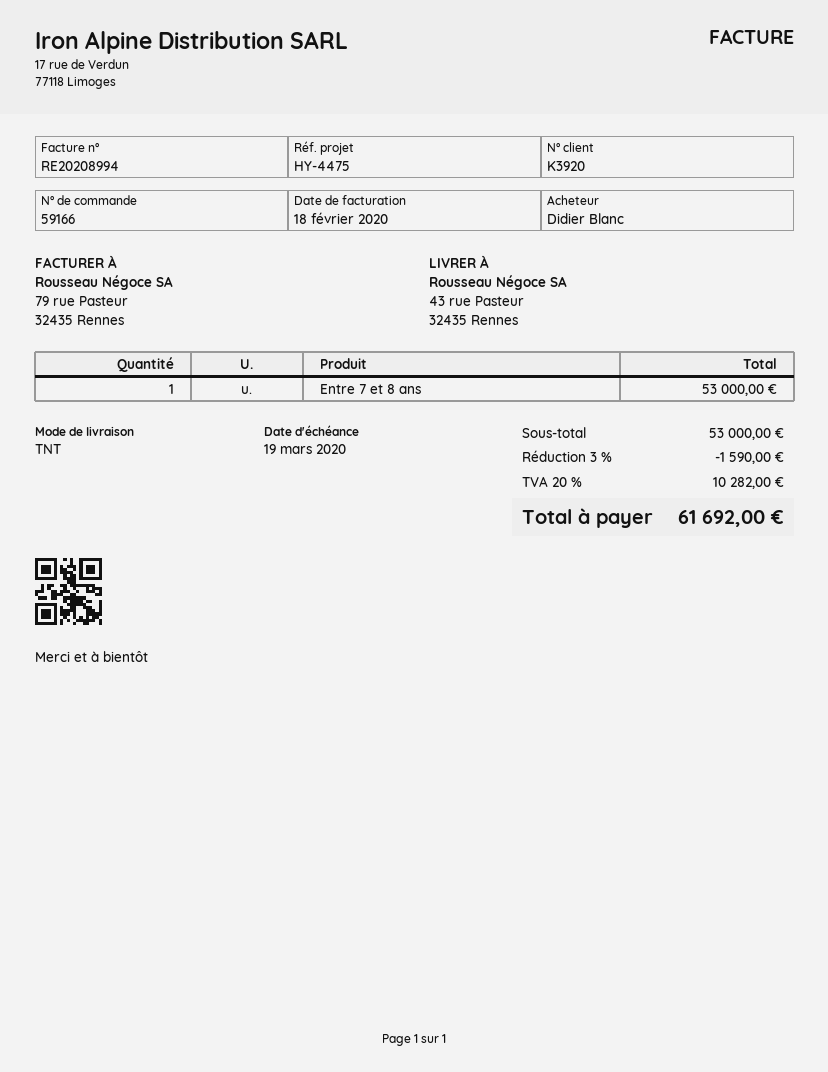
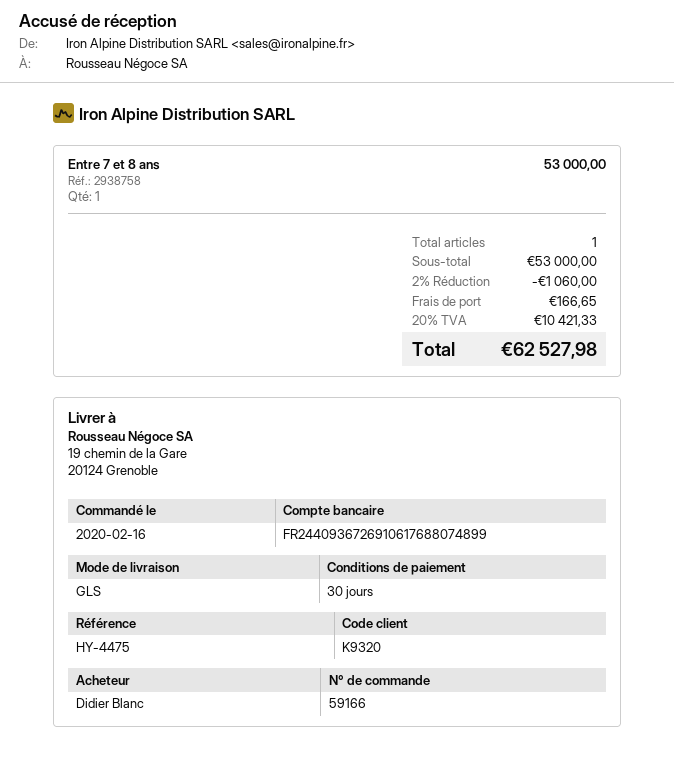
customer number: K3920 -> K9320
shipping method: TNT -> GLS
ship to: 43 rue Pasteur, 32435 Rennes -> 19 chemin de la Gare, 20124 Grenoble
discount: 3% = 1590.00 -> 2% = 1060.00
shipping: none -> 166.65
tax: 20% = 10282.00 -> 20% = 10421.33
total: 61692.00 -> 62527.98

